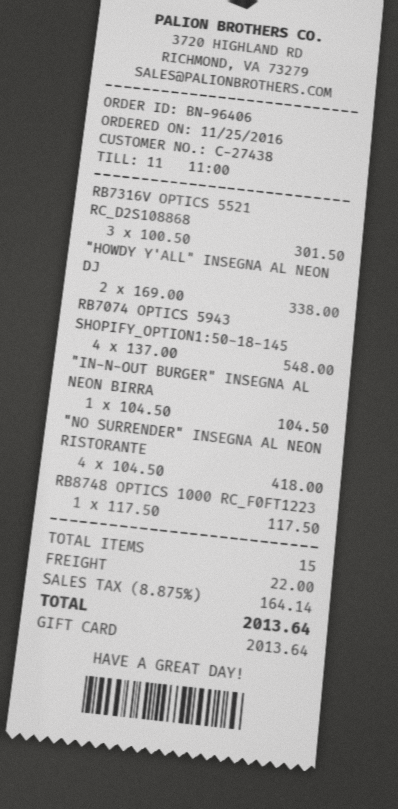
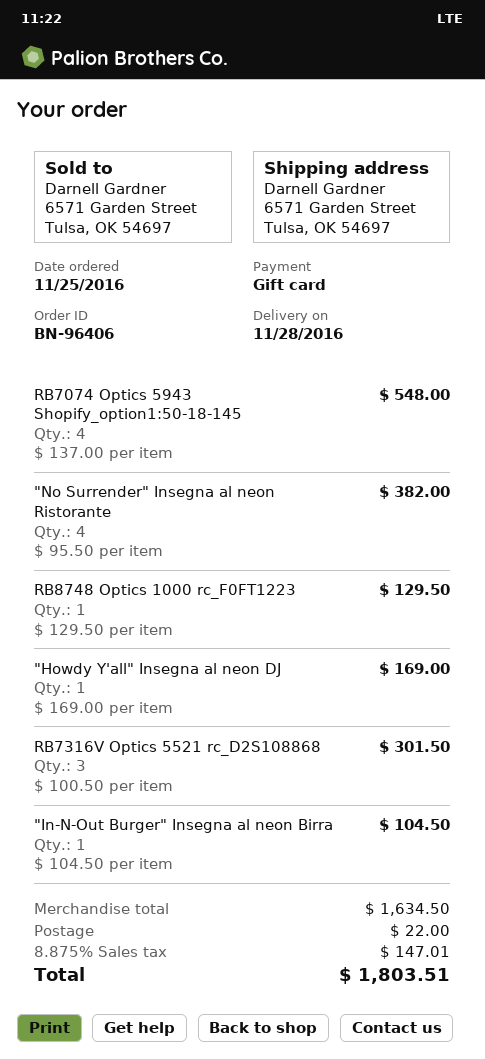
"HOWDY Y'ALL" INSEGNA AL NEON DJ: 2 x 169.00 = 338.00 -> 1 x 169.00 = 169.00
"NO SURRENDER" INSEGNA AL NEON RISTORANTE: 4 x 104.50 = 418.00 -> 4 x 95.50 = 382.00
RB8748 OPTICS 1000 RC_F0FT1223: 1 x 117.50 = 117.50 -> 1 x 129.50 = 129.50
tax: 8.875% = 164.14 -> 8.875% = 147.01
total: 2013.64 -> 1803.51

